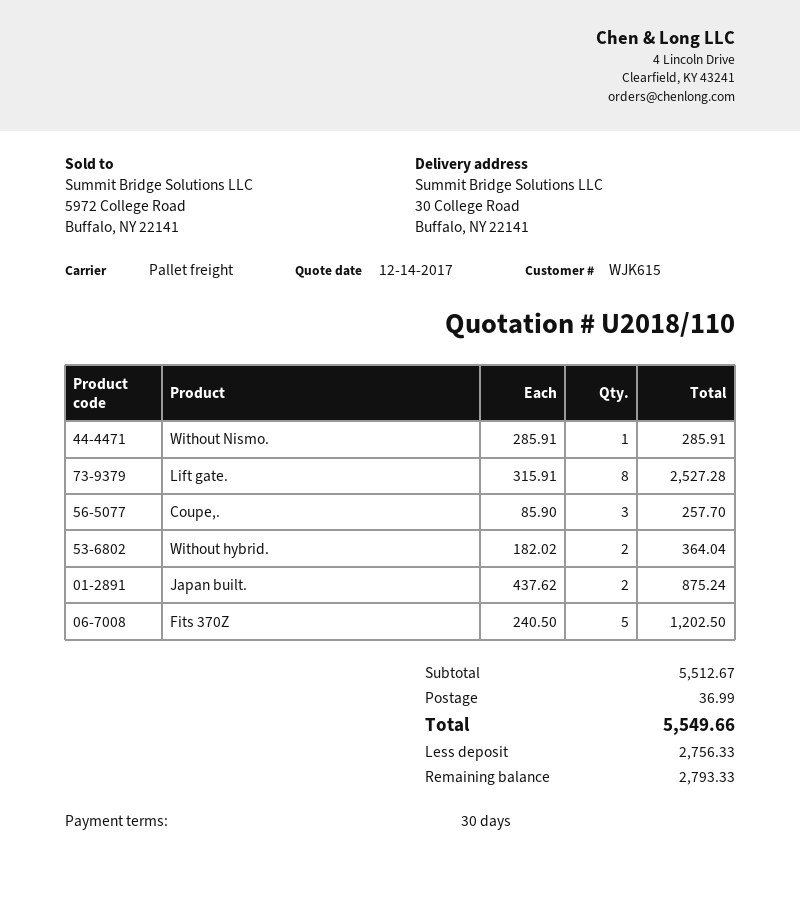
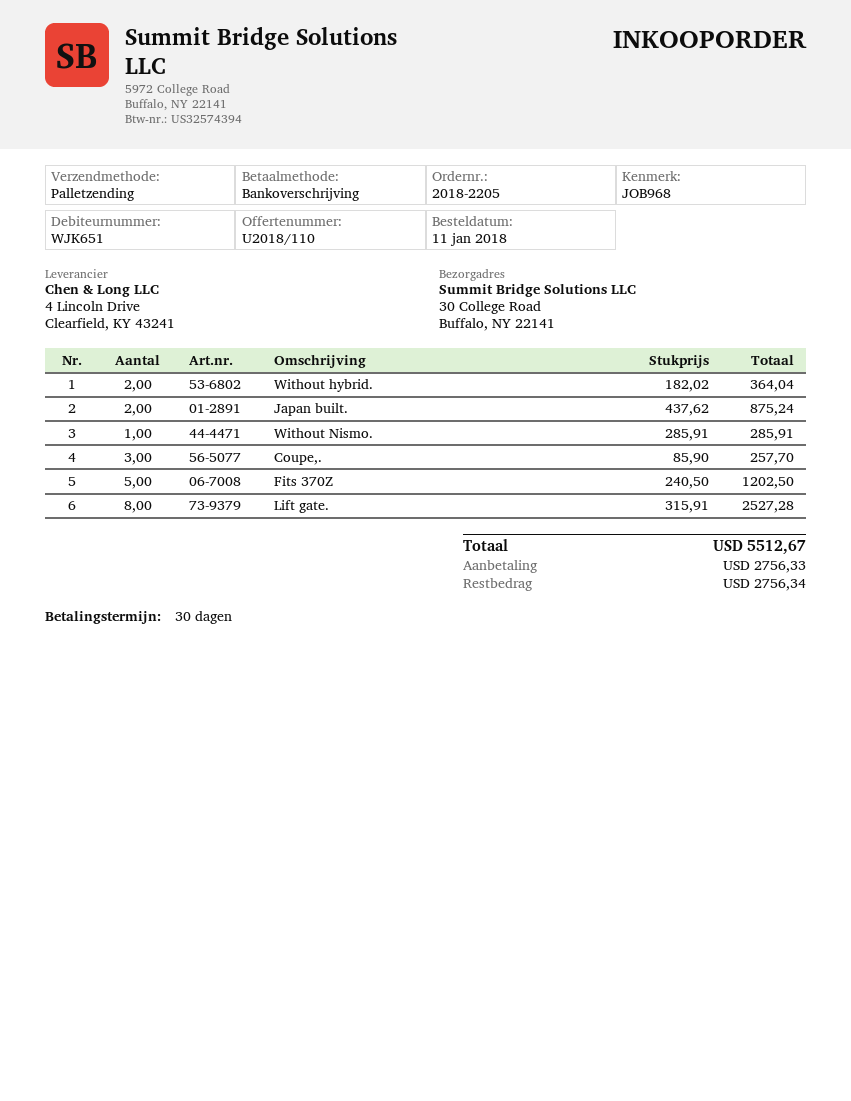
customer number: WJK615 -> WJK651
shipping: 36.99 -> none
total: 5549.66 -> 5512.67
balance: 2793.33 -> 2756.34

